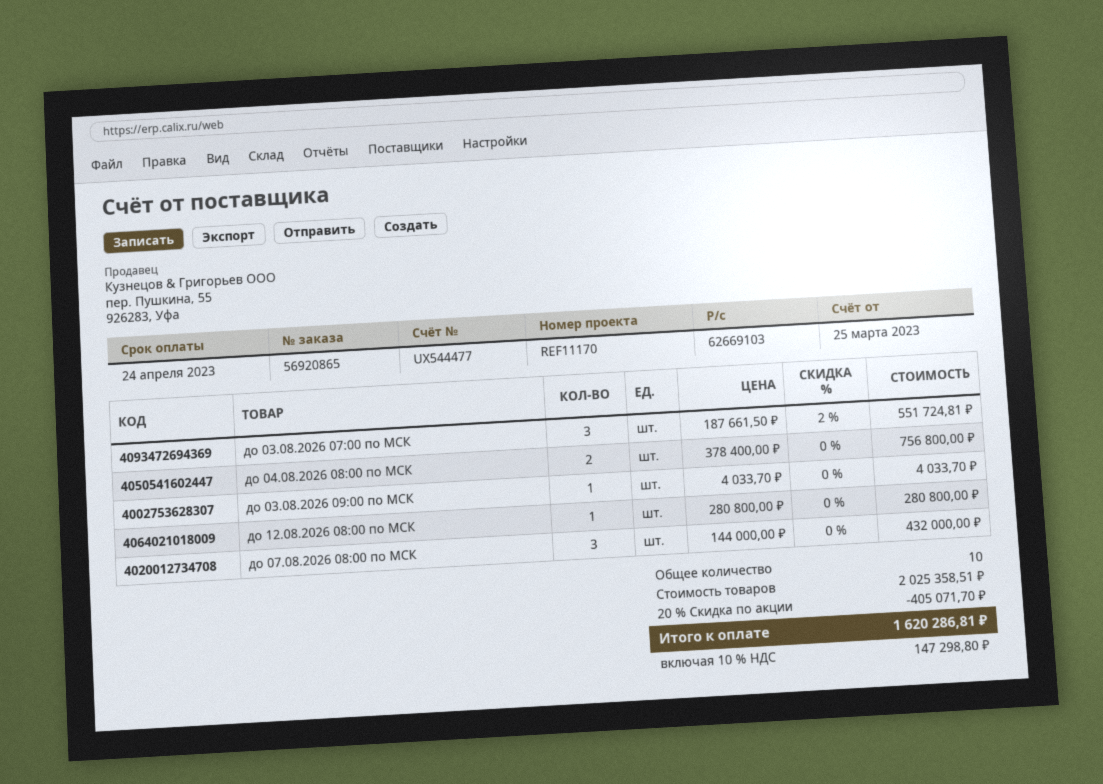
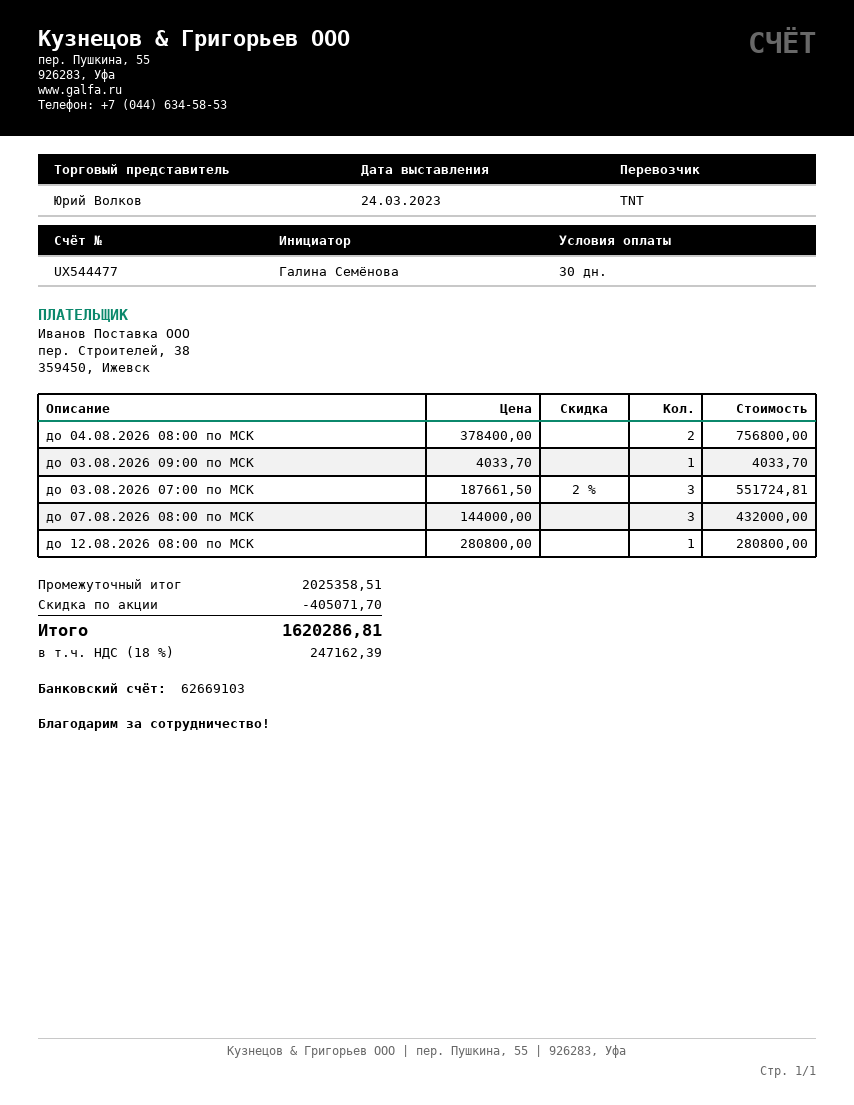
invoice date: 2023-03-25 -> 2023-03-24
tax: 10% = 147298.80 -> 18% = 247162.39

